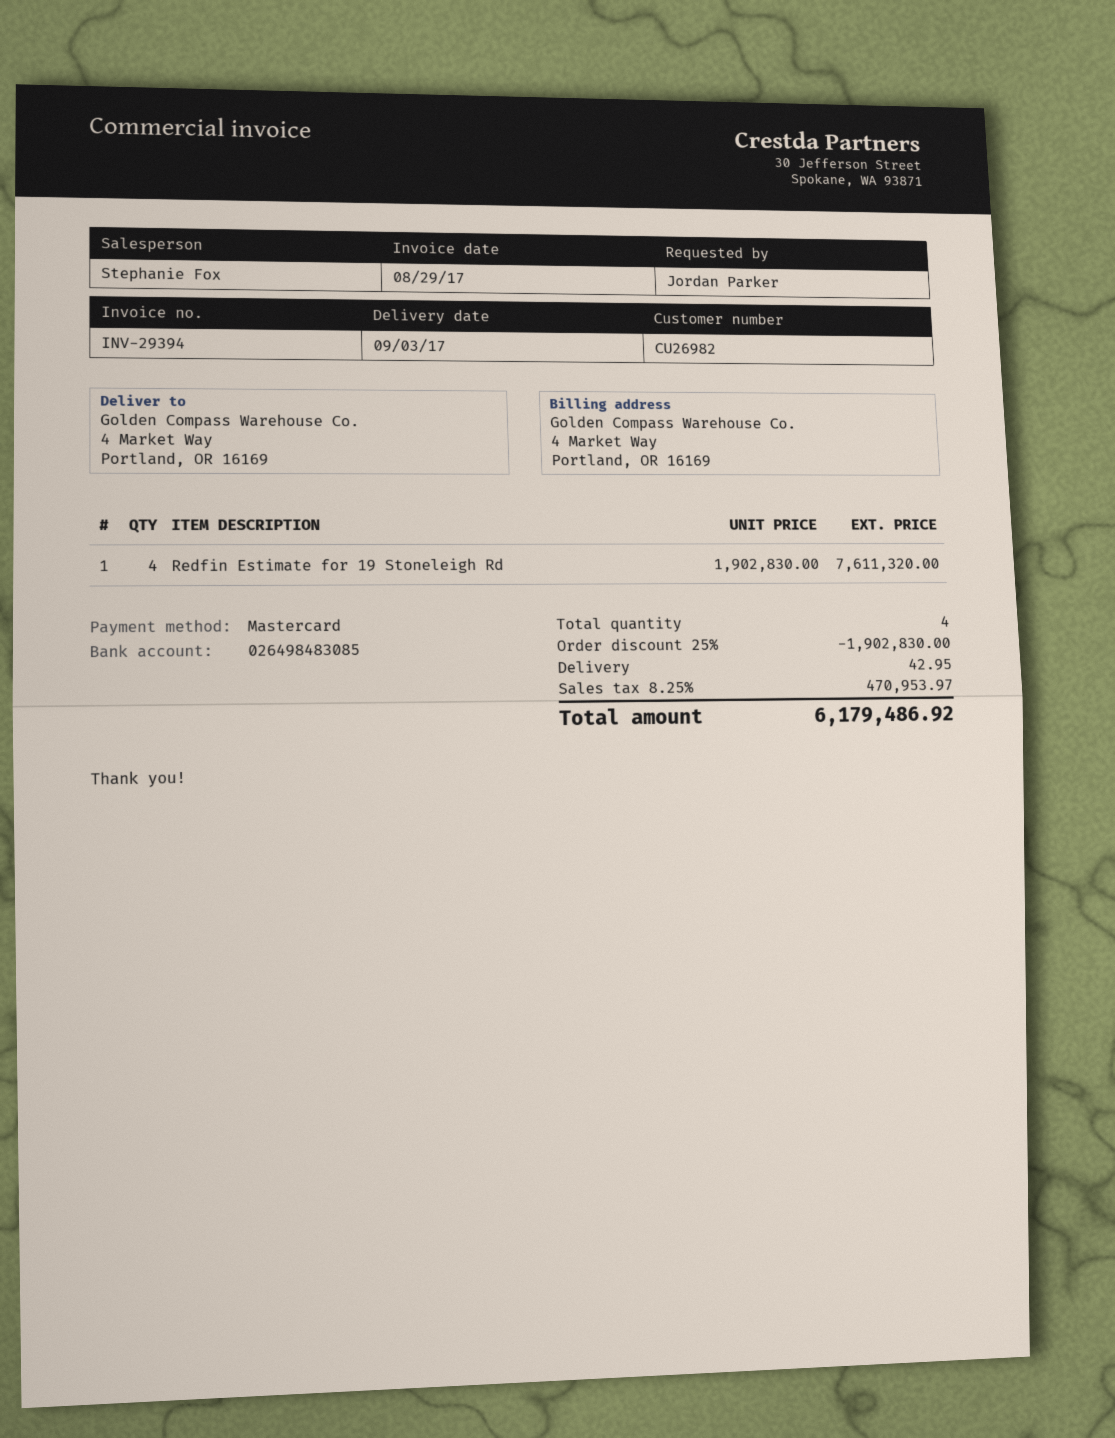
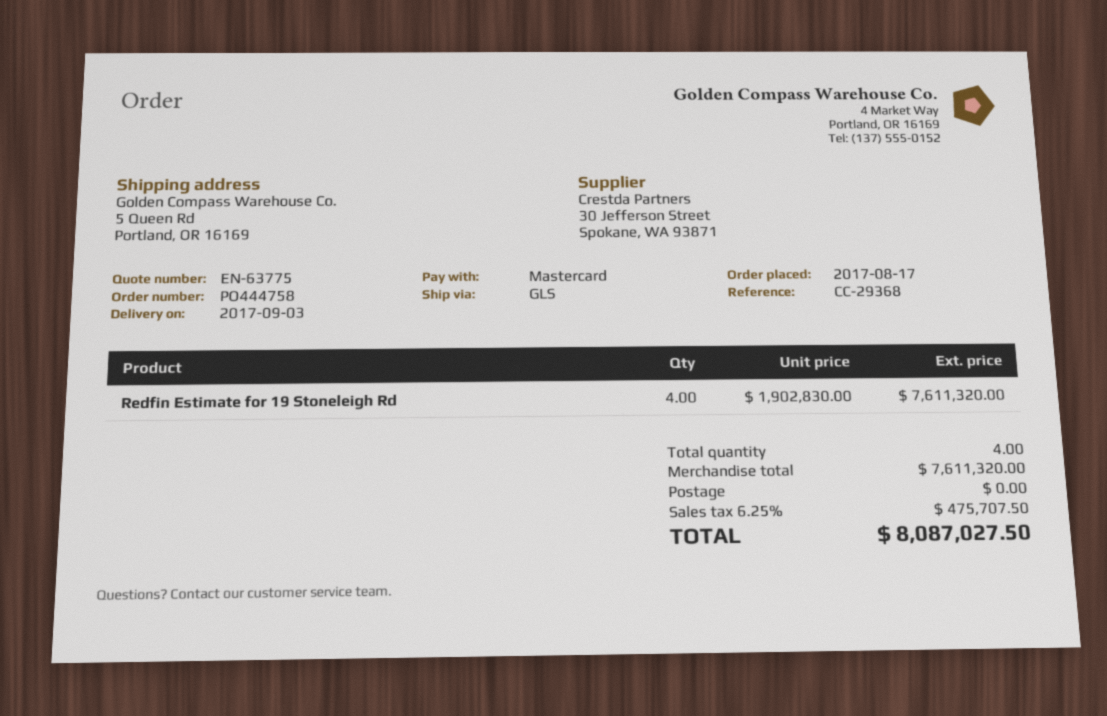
ship to: 4 Market Way, Portland, OR 16169 -> 5 Queen Rd, Portland, OR 16169
discount: 25% = 1902830.00 -> none
shipping: 42.95 -> 0.00
tax: 8.25% = 470953.97 -> 6.25% = 475707.50
total: 6179486.92 -> 8087027.50

